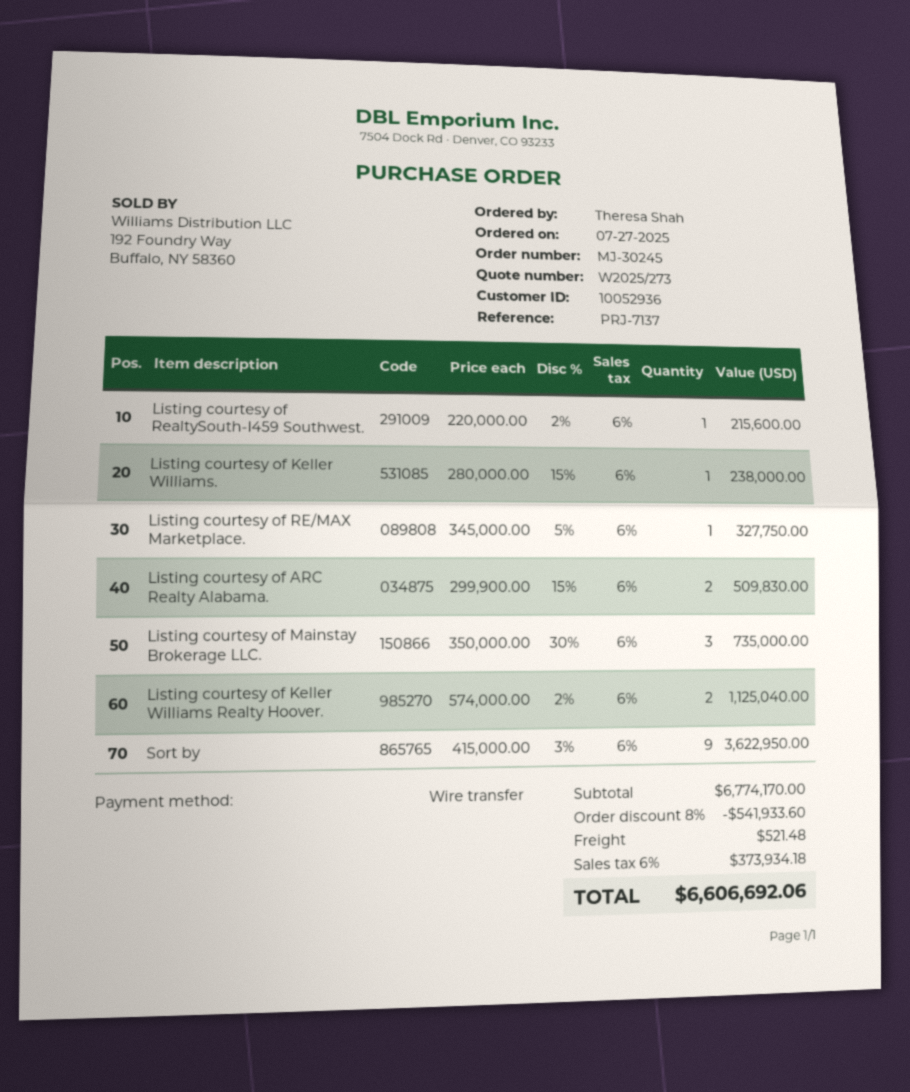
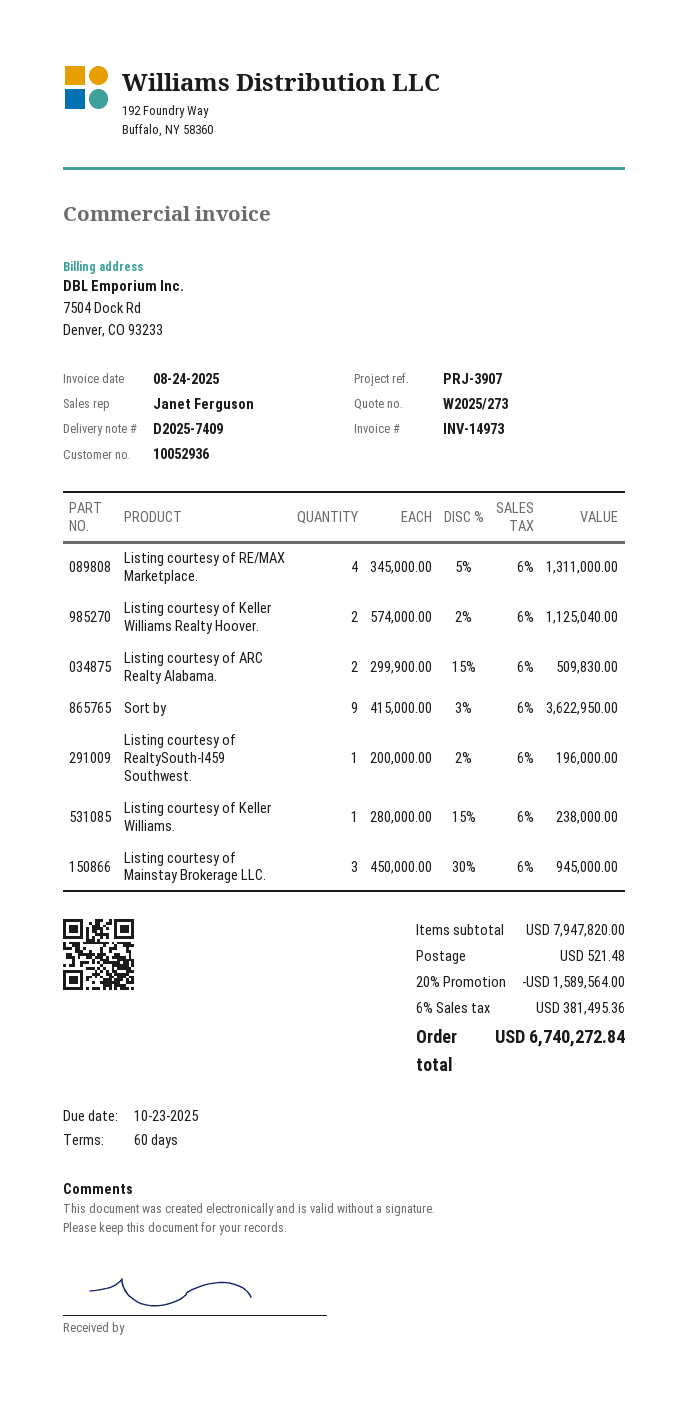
reference: PRJ-7137 -> PRJ-3907
Listing courtesy of RealtySouth-I459 Southwest.: 1 x 220000.00 - 2% = 215600.00 -> 1 x 200000.00 - 2% = 196000.00
Listing courtesy of RE/MAX Marketplace.: 1 x 345000.00 - 5% = 327750.00 -> 4 x 345000.00 - 5% = 1311000.00
Listing courtesy of Mainstay Brokerage LLC.: 3 x 350000.00 - 30% = 735000.00 -> 3 x 450000.00 - 30% = 945000.00
subtotal: 6774170.00 -> 7947820.00
discount: 8% = 541933.60 -> 20% = 1589564.00
tax: 6% = 373934.18 -> 6% = 381495.36
total: 6606692.06 -> 6740272.84

